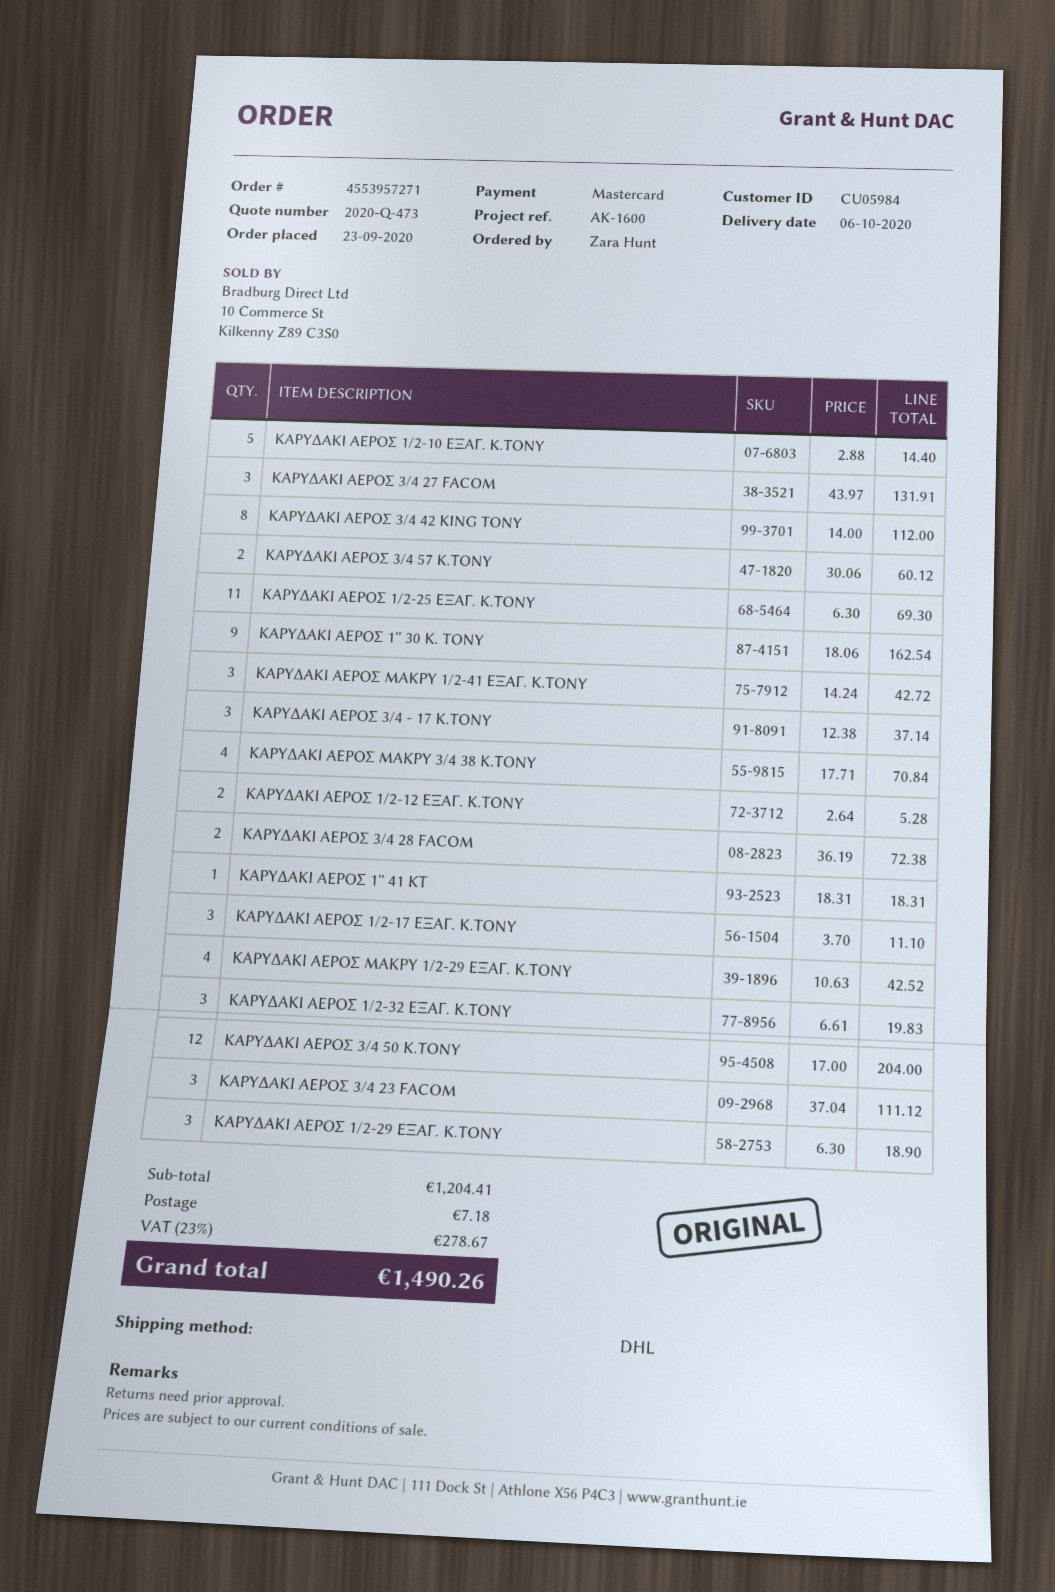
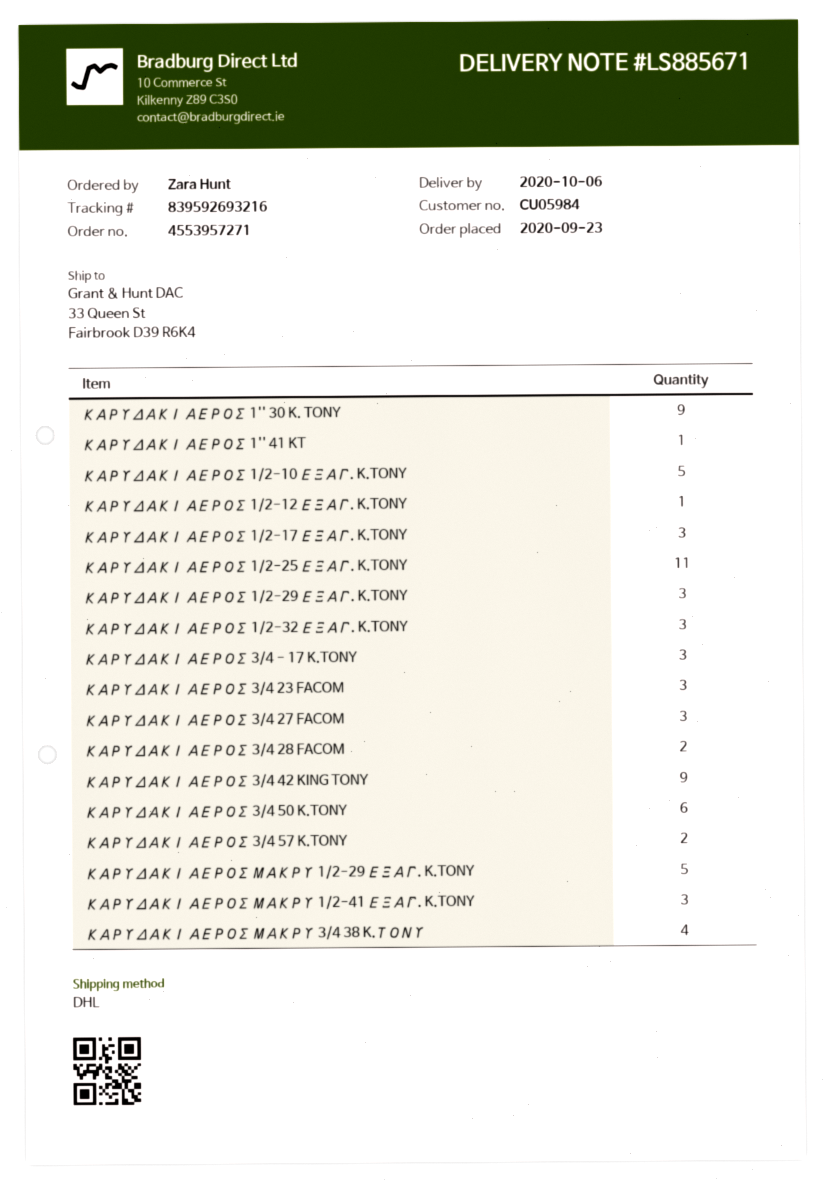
ΚΑΡΥΔΑΚΙ ΑΕΡΟΣ 3/4 42 KING TONY: 8 -> 9
ΚΑΡΥΔΑΚΙ ΑΕΡΟΣ 1/2-12 ΕΞΑΓ. K.TONY: 2 -> 1
ΚΑΡΥΔΑΚΙ ΑΕΡΟΣ ΜΑΚΡΥ 1/2-29 ΕΞΑΓ. K.TONY: 4 -> 5
ΚΑΡΥΔΑΚΙ ΑΕΡΟΣ 3/4 50 K.TONY: 12 -> 6

